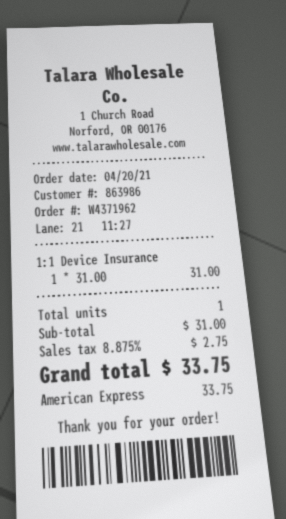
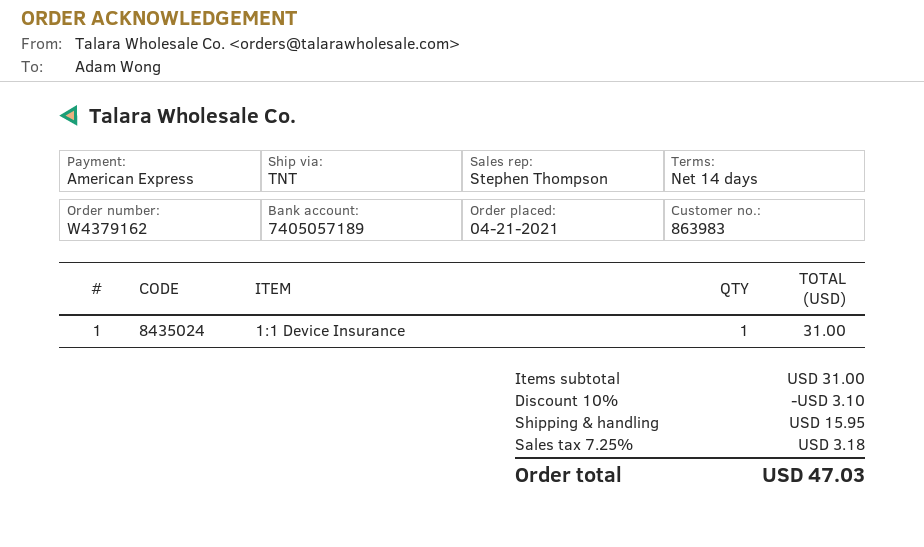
order number: W4371962 -> W4379162
order date: 2021-04-20 -> 2021-04-21
customer number: 863986 -> 863983
discount: none -> 10% = 3.10
shipping: none -> 15.95
tax: 8.875% = 2.75 -> 7.25% = 3.18
total: 33.75 -> 47.03

